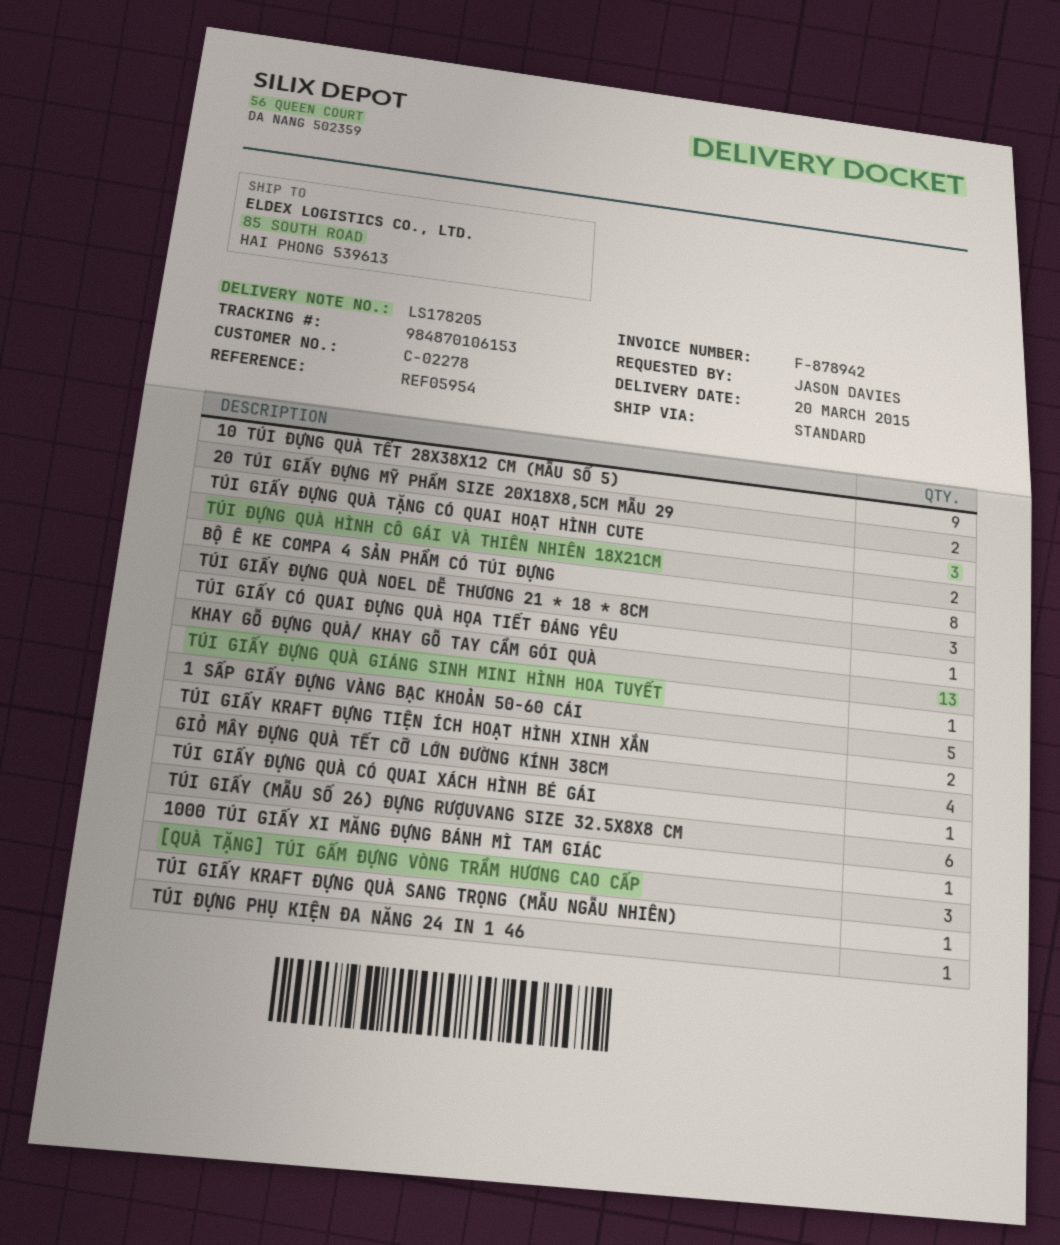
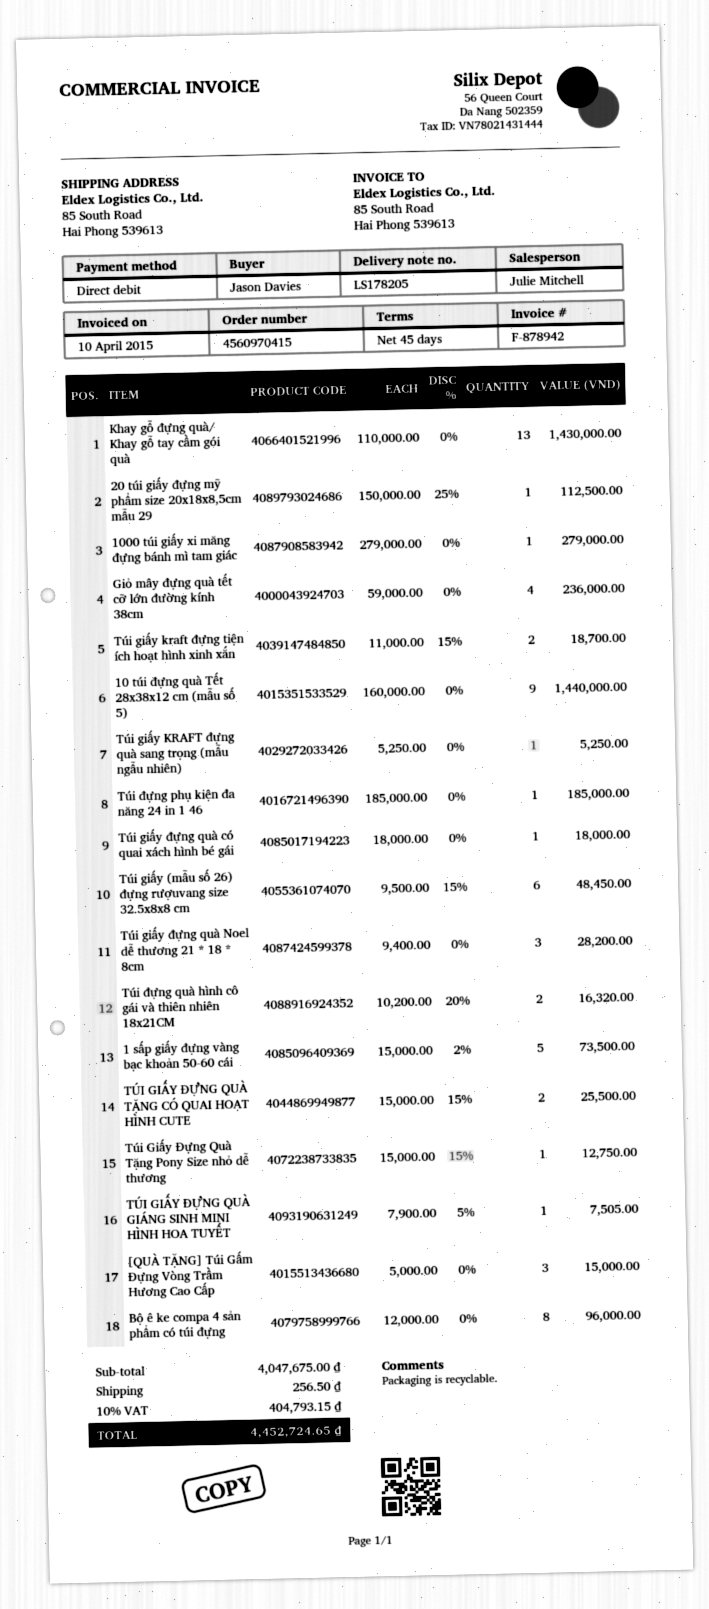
20 TÚI GIẤY ĐỰNG MỸ PHẨM SIZE 20X18X8,5CM MẪU 29: 2 -> 1
TÚI GIẤY ĐỰNG QUÀ TẶNG CÓ QUAI HOẠT HÌNH CUTE: 3 -> 2
TÚI GIẤY CÓ QUAI ĐỰNG QUÀ HỌA TIẾT ĐÁNG YÊU: 1 -> none
Túi Giấy Đựng Quà Tặng Pony Size nhỏ dễ thương: none -> 1

